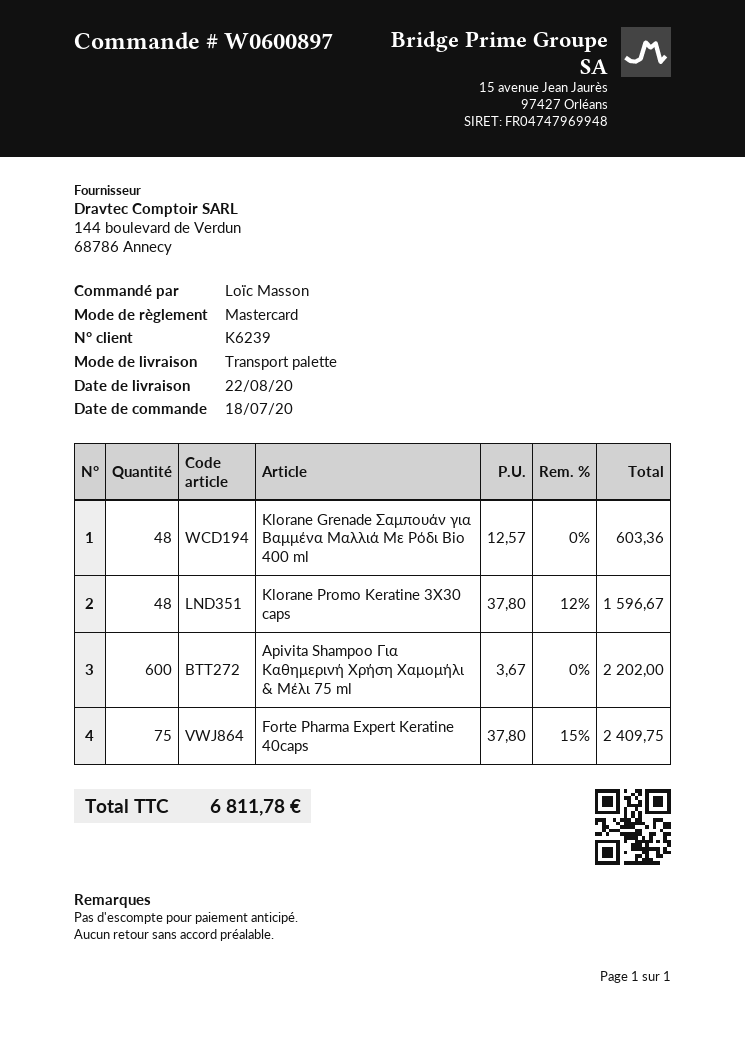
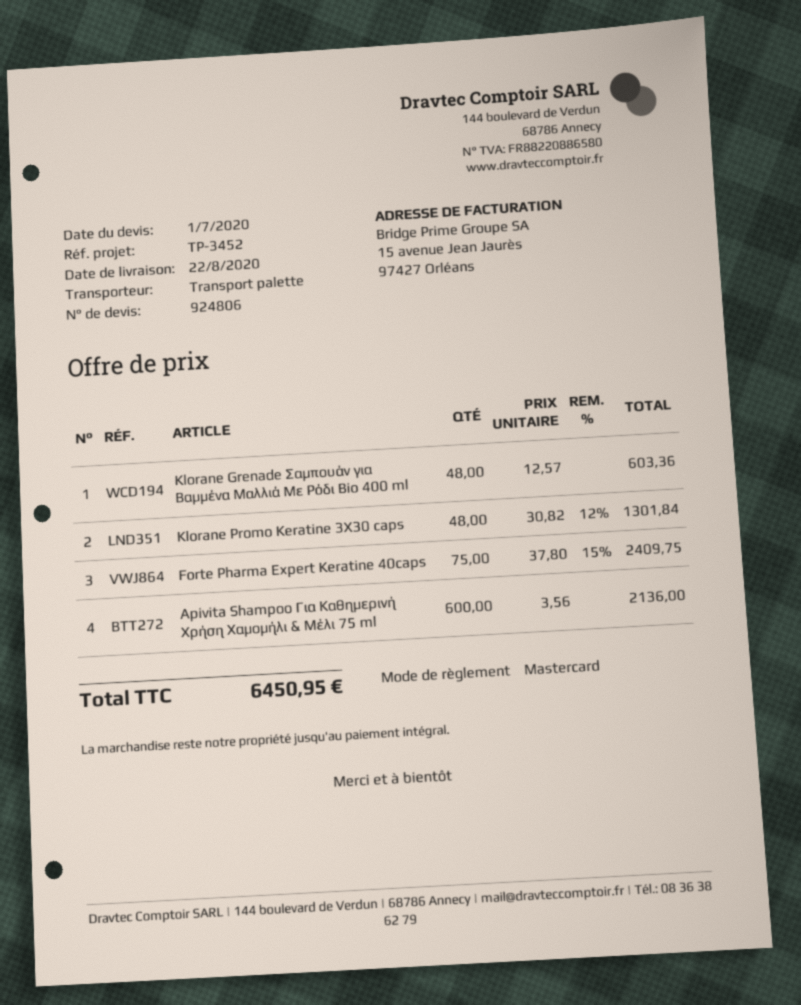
Klorane Promo Keratine 3X30 caps: 48 x 37.80 - 12% = 1596.67 -> 48 x 30.82 - 12% = 1301.84
Apivita Shampoo Για Καθημερινή Χρήση Χαμομήλι & Μέλι 75 ml: 600 x 3.67 = 2202.00 -> 600 x 3.56 = 2136.00
total: 6811.78 -> 6450.95

